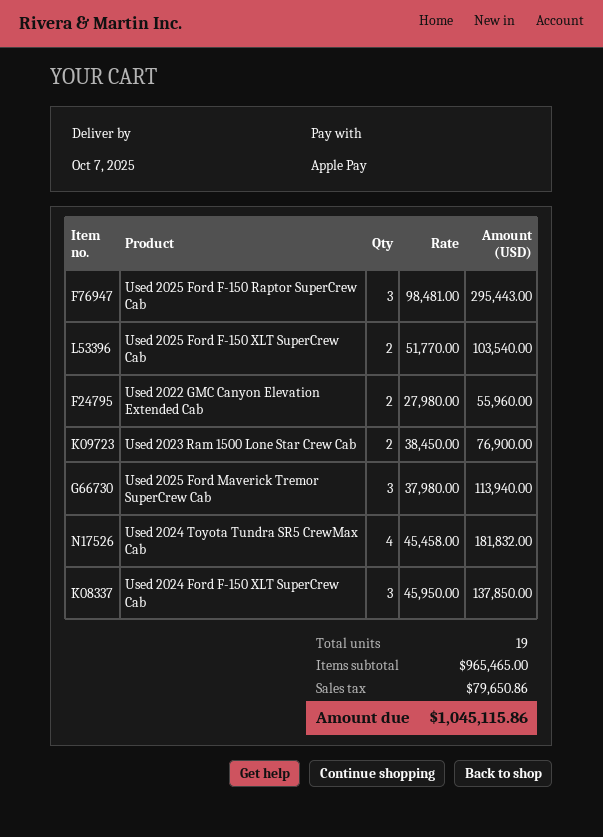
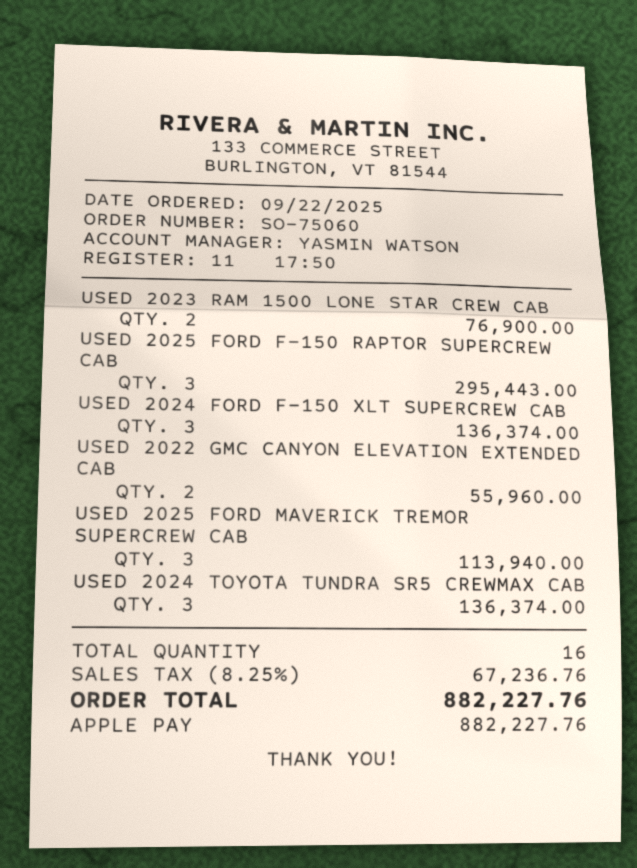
Used 2025 Ford F-150 XLT SuperCrew Cab: 2 for 103540.00 -> none
Used 2024 Toyota Tundra SR5 CrewMax Cab: 4 for 181832.00 -> 3 for 136374.00
Used 2024 Ford F-150 XLT SuperCrew Cab: 3 for 137850.00 -> 3 for 136374.00
total quantity: 19 -> 16
tax: 79650.86 -> 67236.76
total: 1045115.86 -> 882227.76

